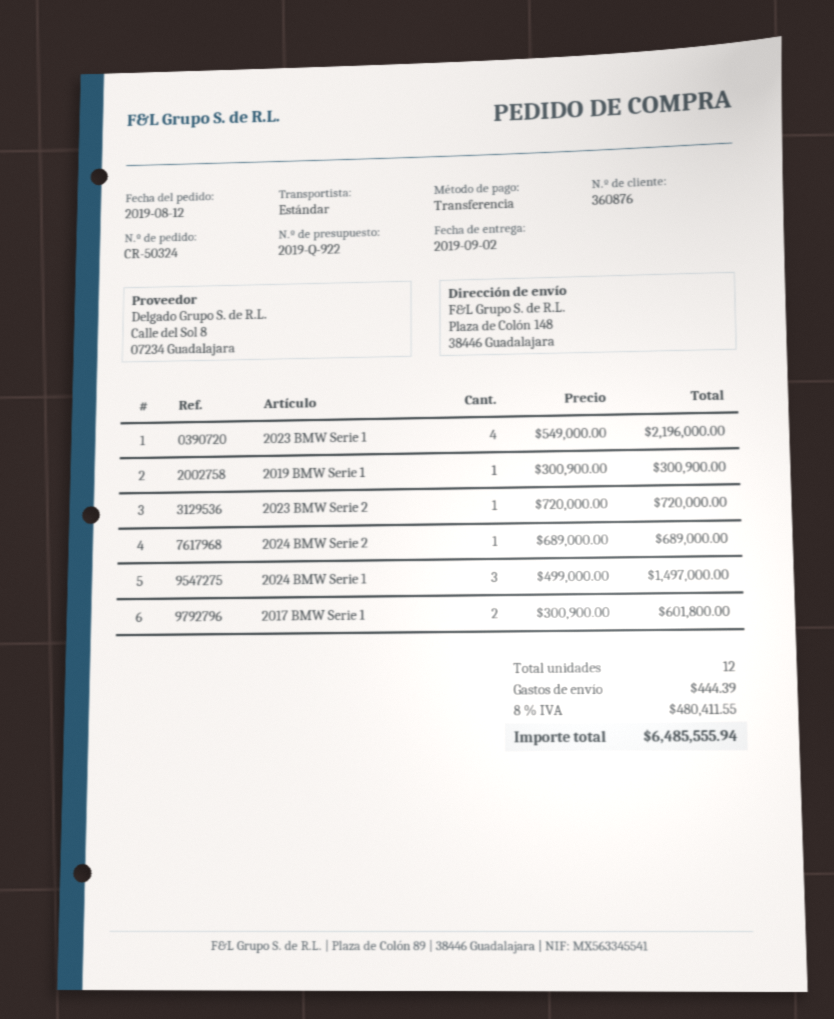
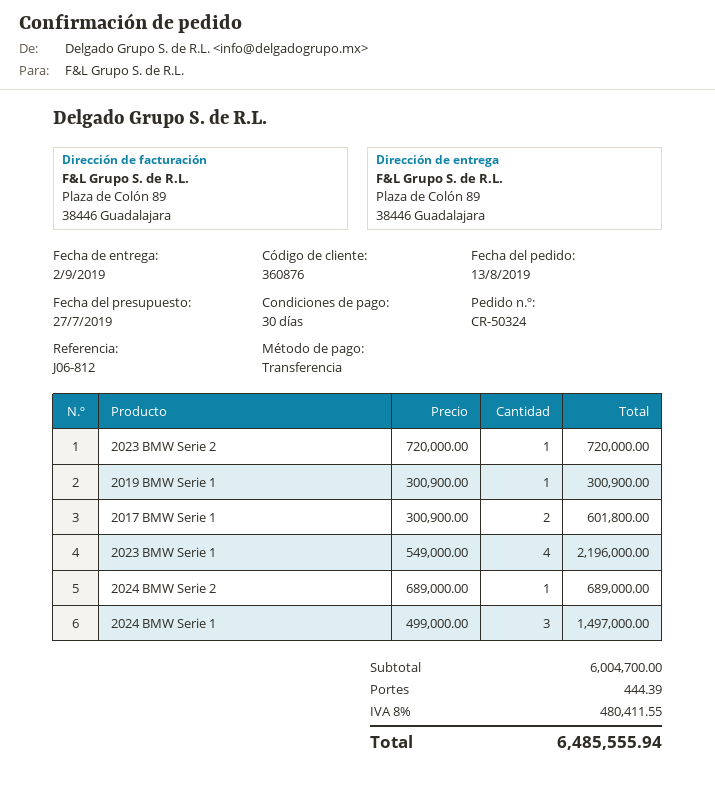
order date: 2019-08-12 -> 2019-08-13
ship to: Plaza de Colón 148, 38446 Guadalajara -> Plaza de Colón 89, 38446 Guadalajara

